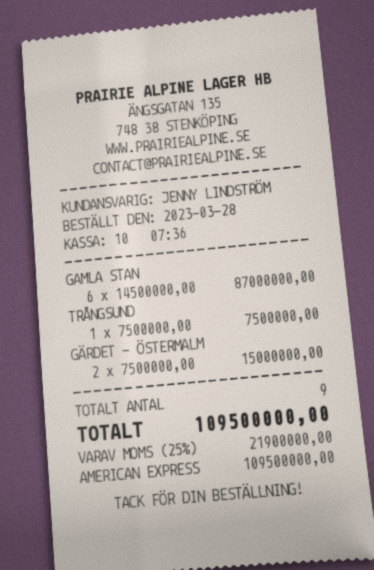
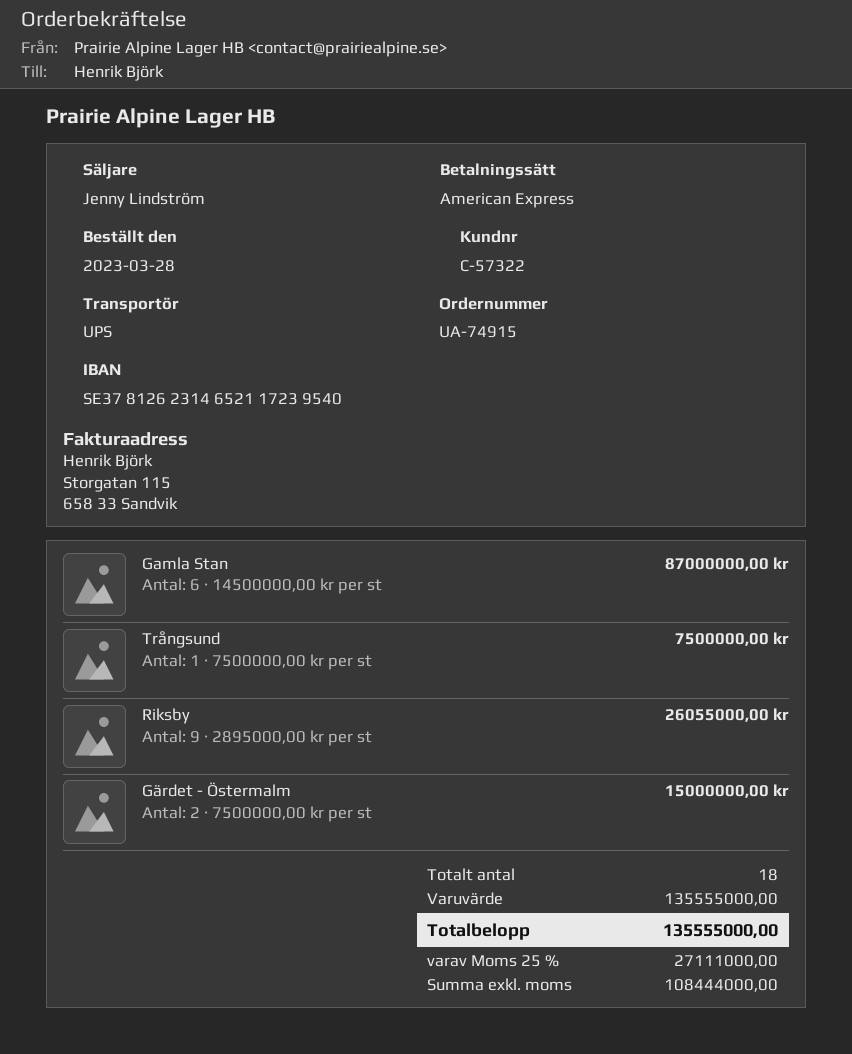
Riksby: none -> 9 x 2895000.00 = 26055000.00
total quantity: 9 -> 18
tax: 25% = 21900000.00 -> 25% = 27111000.00
total: 109500000.00 -> 135555000.00

